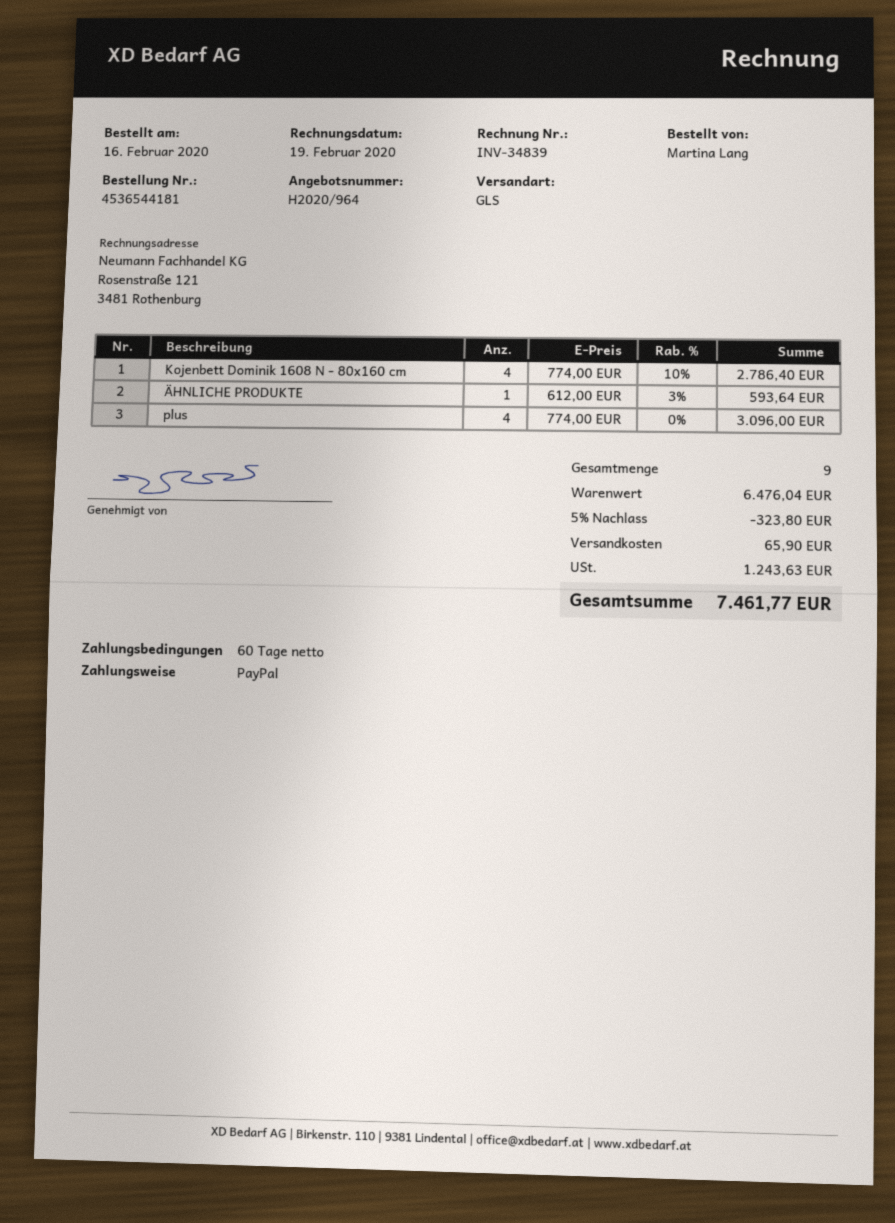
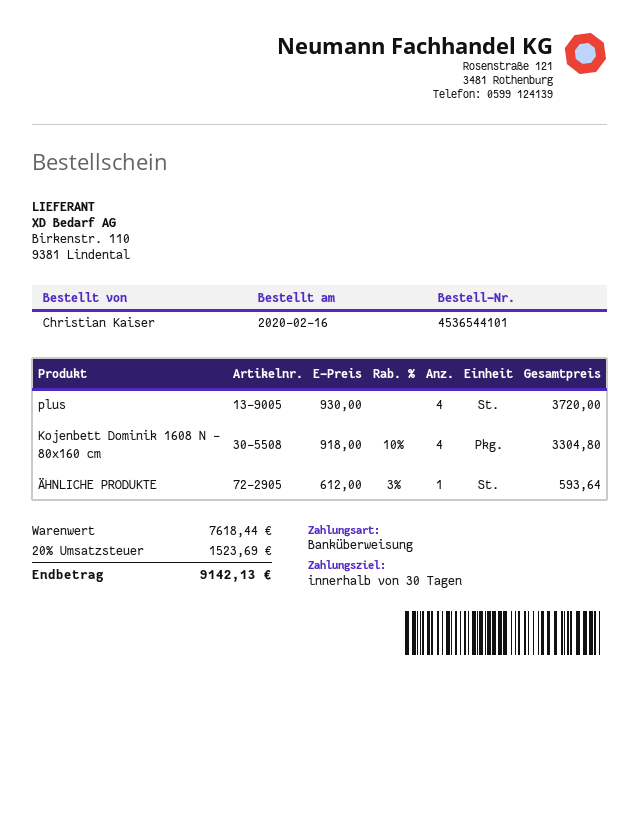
order number: 4536544181 -> 4536544101
payment terms: 60 days -> 30 days
ordered by: Martina Lang -> Christian Kaiser
payment method: PayPal -> bank transfer
Kojenbett Dominik 1608 N - 80x160 cm: 4 x 774.00 - 10% = 2786.40 -> 4 x 918.00 - 10% = 3304.80
plus: 4 x 774.00 = 3096.00 -> 4 x 930.00 = 3720.00
subtotal: 6476.04 -> 7618.44
discount: 5% = 323.80 -> none
shipping: 65.90 -> none
tax: 1243.63 -> 1523.69
total: 7461.77 -> 9142.13

